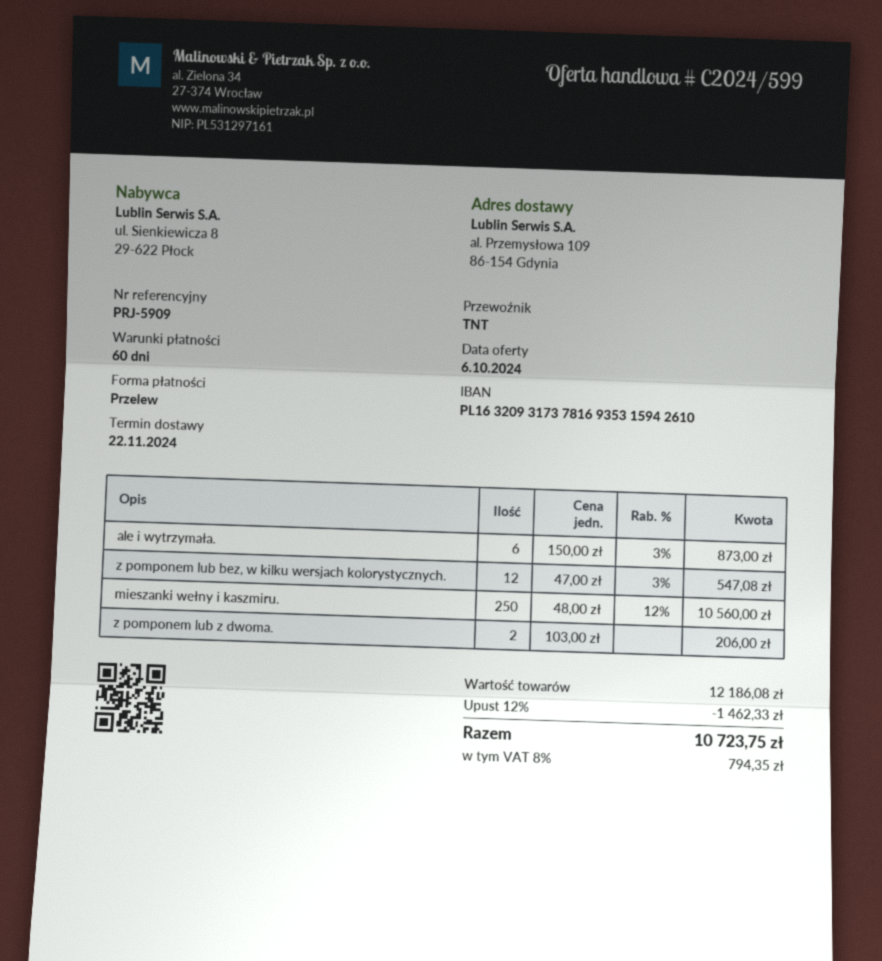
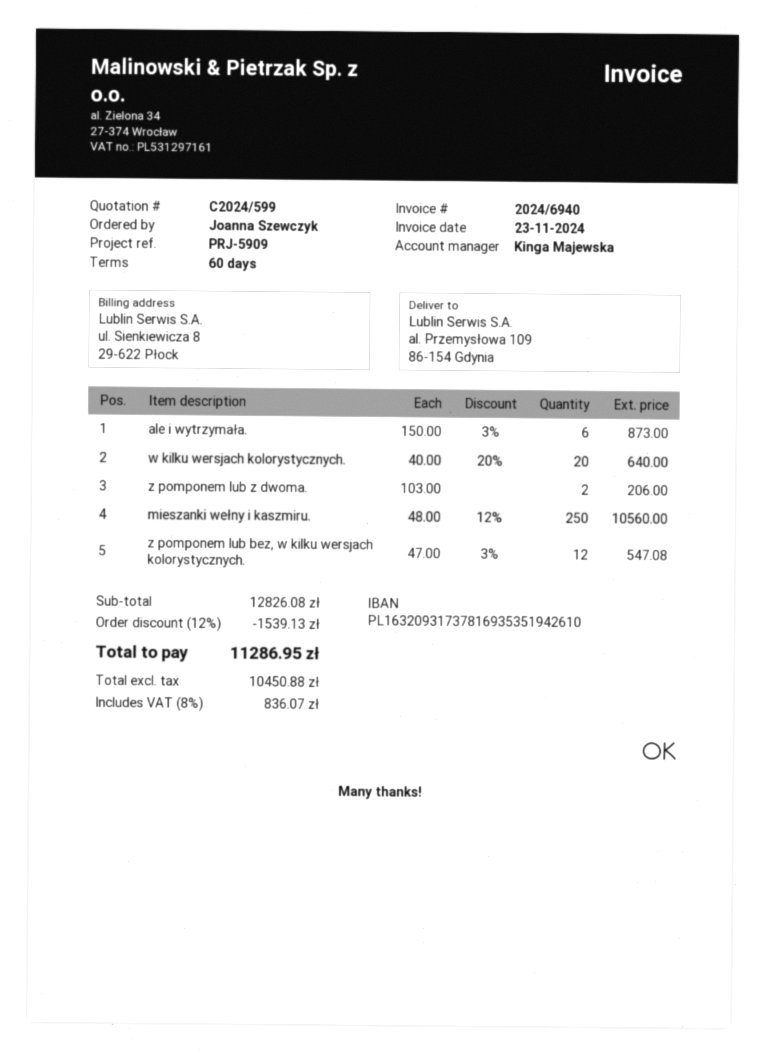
bank account: PL16320931737816935315942610 -> PL16320931737816935351942610
w kilku wersjach kolorystycznych.: none -> 20 x 40.00 - 20% = 640.00
subtotal: 12186.08 -> 12826.08
discount: 12% = 1462.33 -> 12% = 1539.13
tax: 8% = 794.35 -> 8% = 836.07
total: 10723.75 -> 11286.95

